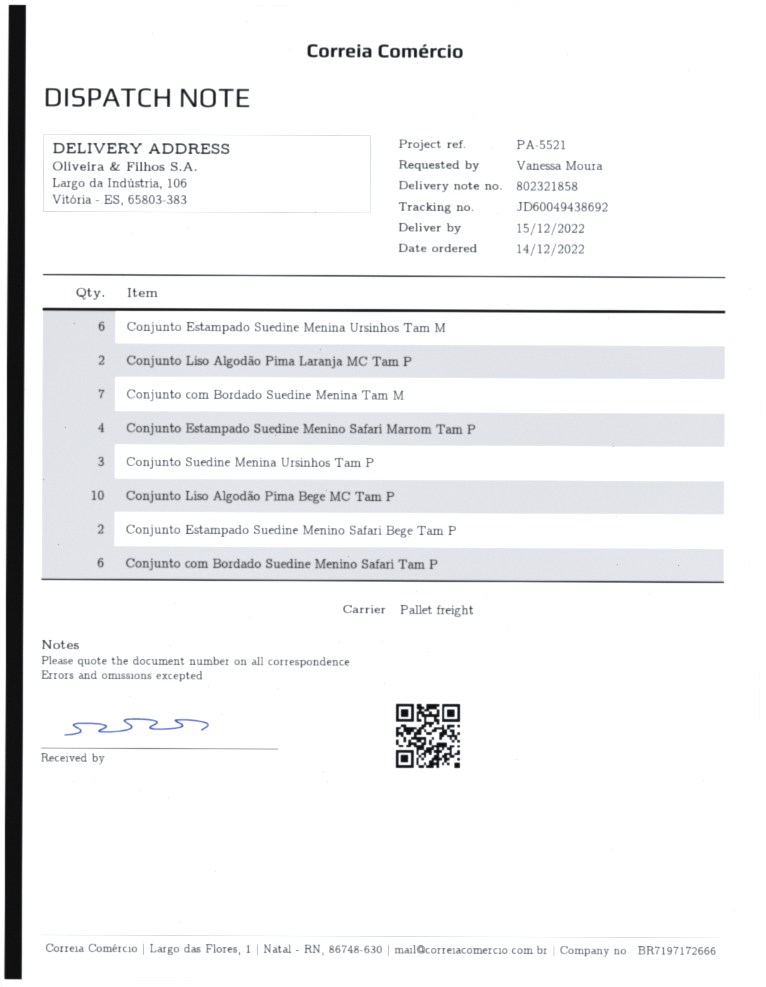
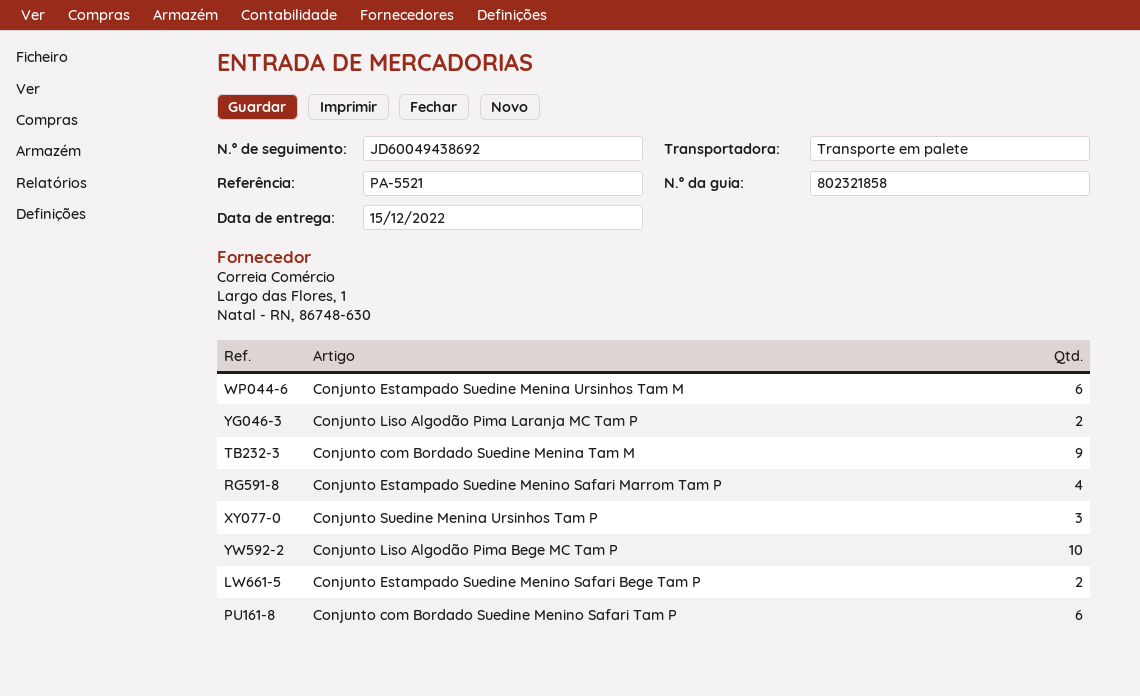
Conjunto com Bordado Suedine Menina Tam M: 7 -> 9

